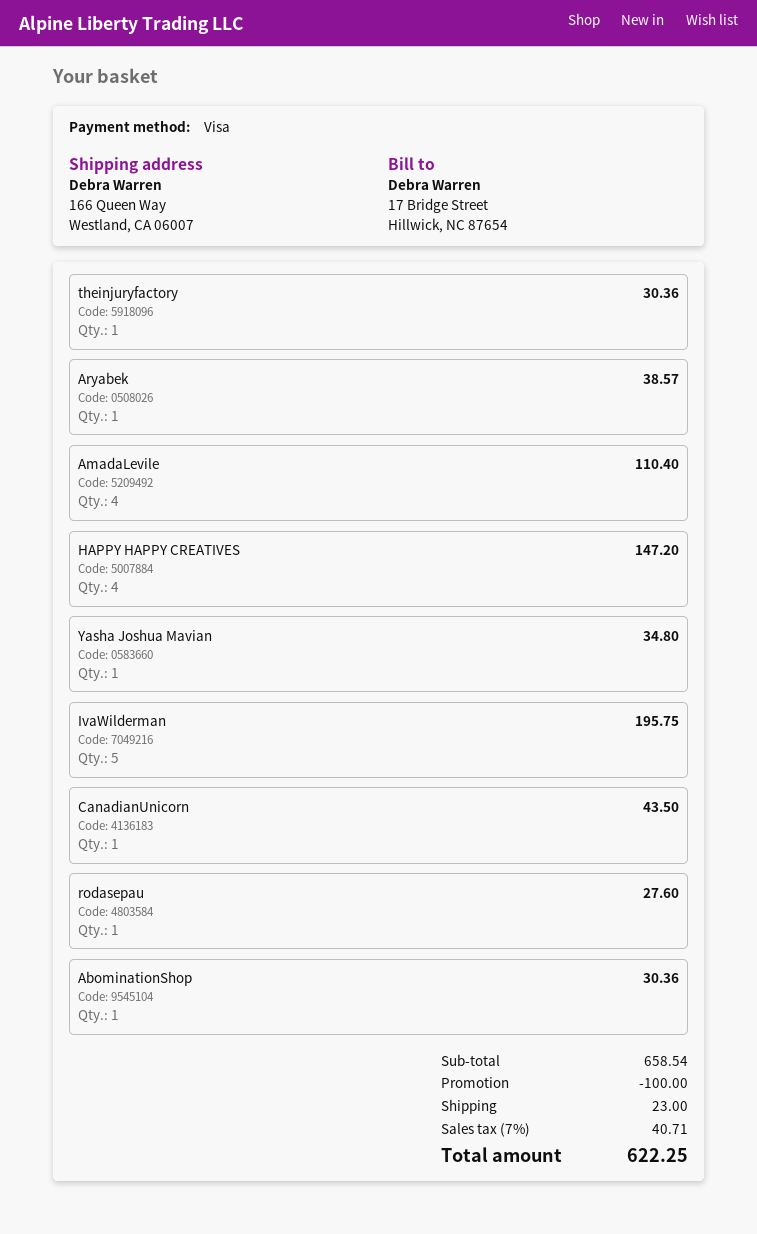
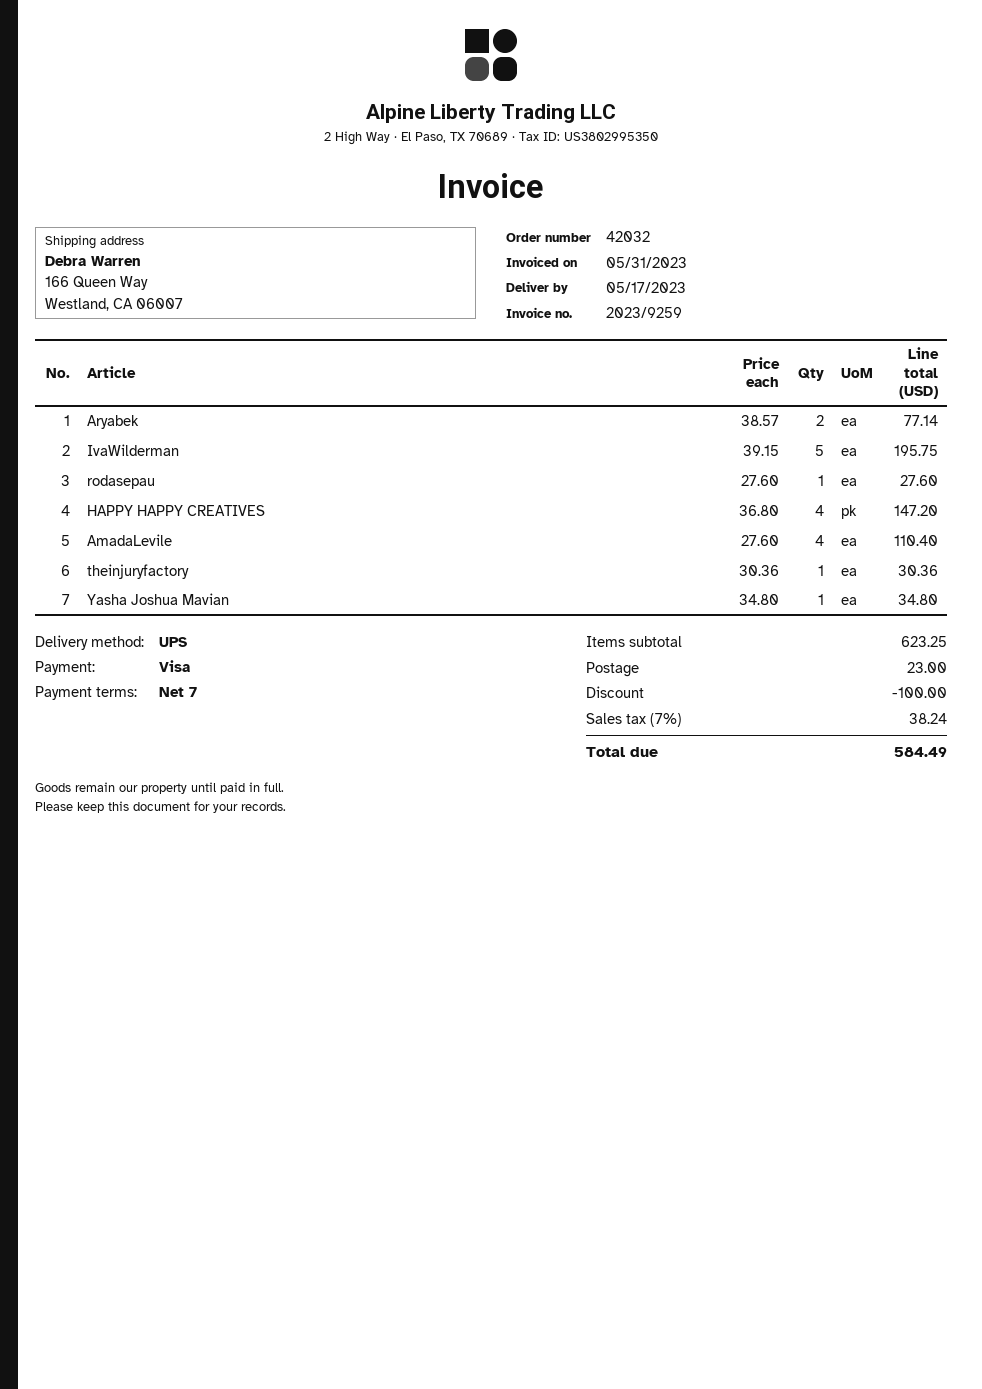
Aryabek: 1 for 38.57 -> 2 for 77.14
CanadianUnicorn: 1 for 43.50 -> none
AbominationShop: 1 for 30.36 -> none
subtotal: 658.54 -> 623.25
tax: 7% = 40.71 -> 7% = 38.24
total: 622.25 -> 584.49

